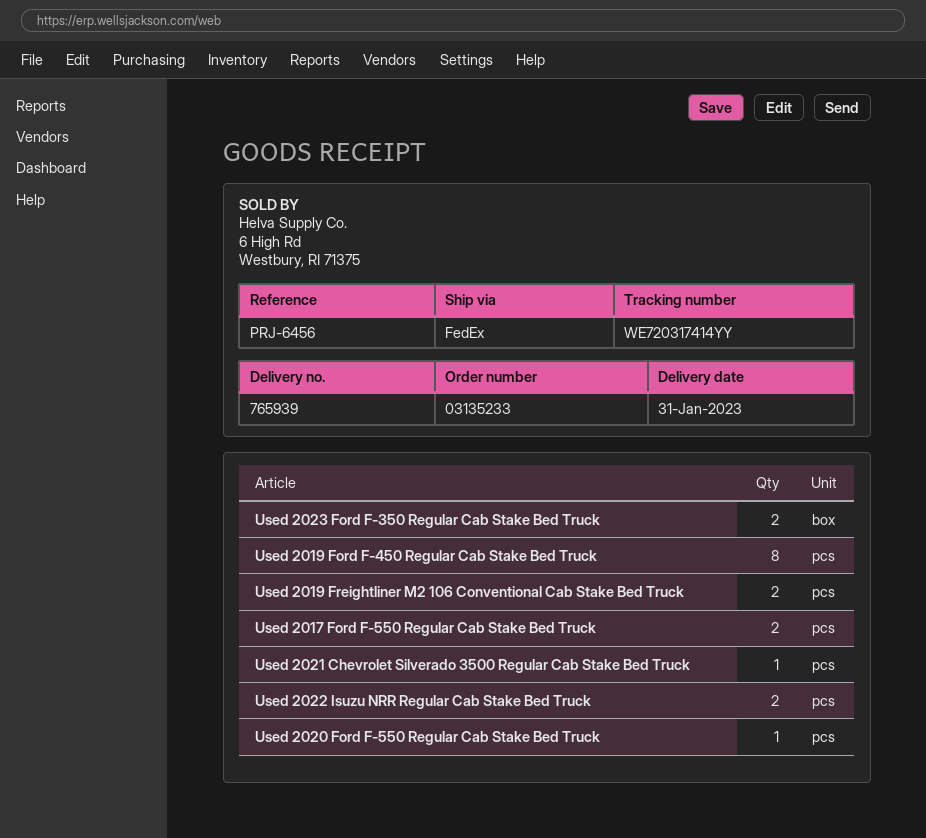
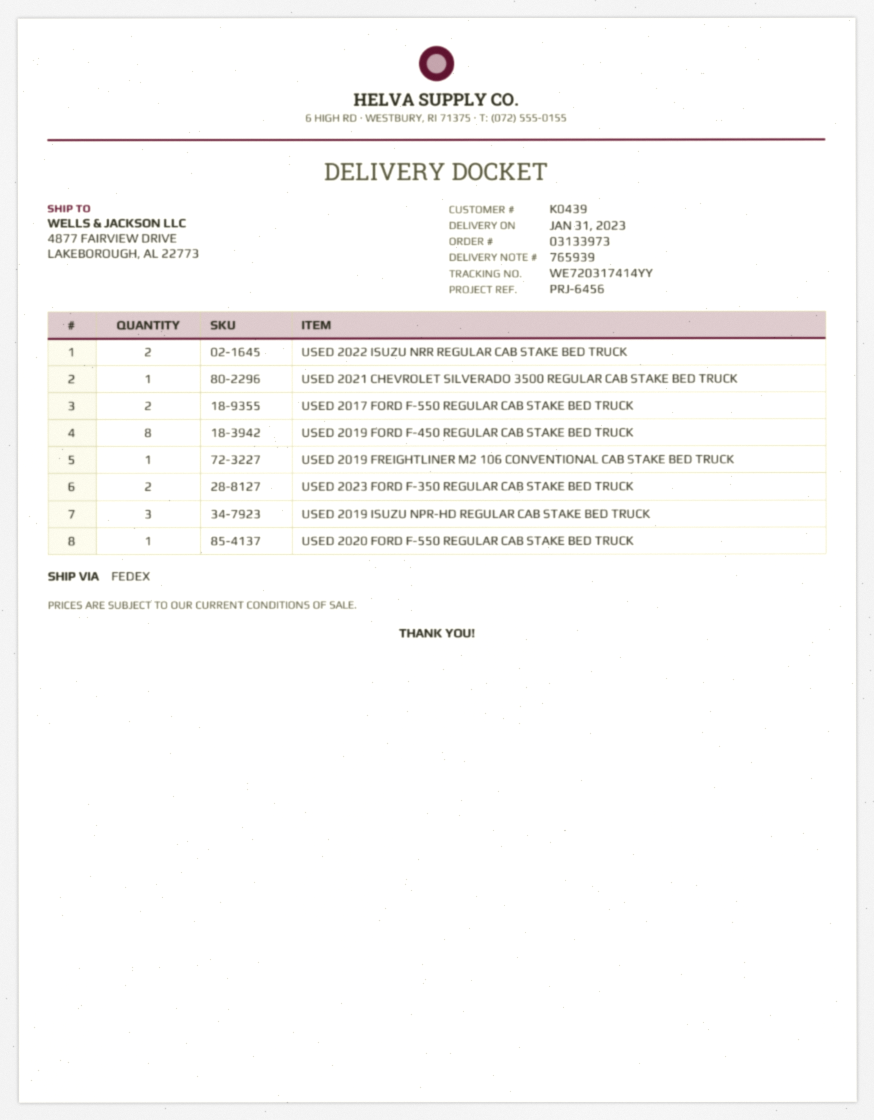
order number: 03135233 -> 03133973
Used 2019 Freightliner M2 106 Conventional Cab Stake Bed Truck: 2 -> 1
USED 2019 ISUZU NPR-HD REGULAR CAB STAKE BED TRUCK: none -> 3

